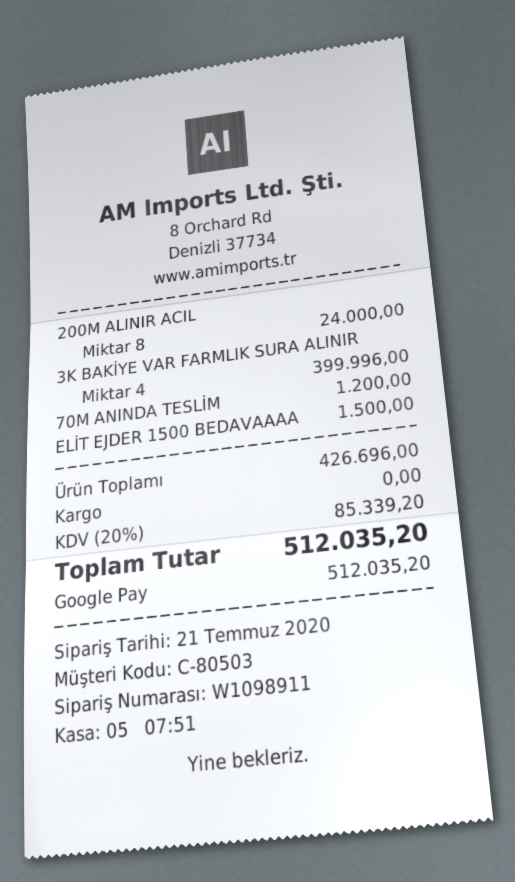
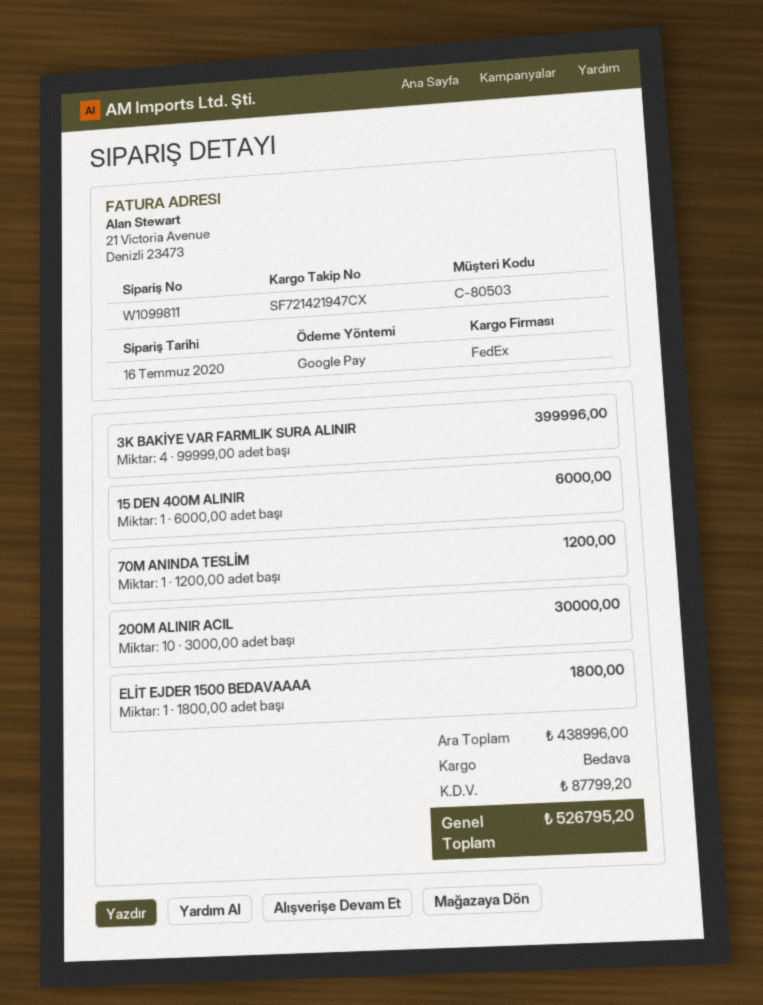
order number: W1098911 -> W1099811
order date: 2020-07-21 -> 2020-07-16
200M ALINIR ACIL: 8 for 24000.00 -> 10 for 30000.00
ELİT EJDER 1500 BEDAVAAAA: 1 for 1500.00 -> 1 for 1800.00
15 DEN 400M ALINIR: none -> 1 for 6000.00
subtotal: 426696.00 -> 438996.00
tax: 85339.20 -> 87799.20
total: 512035.20 -> 526795.20

